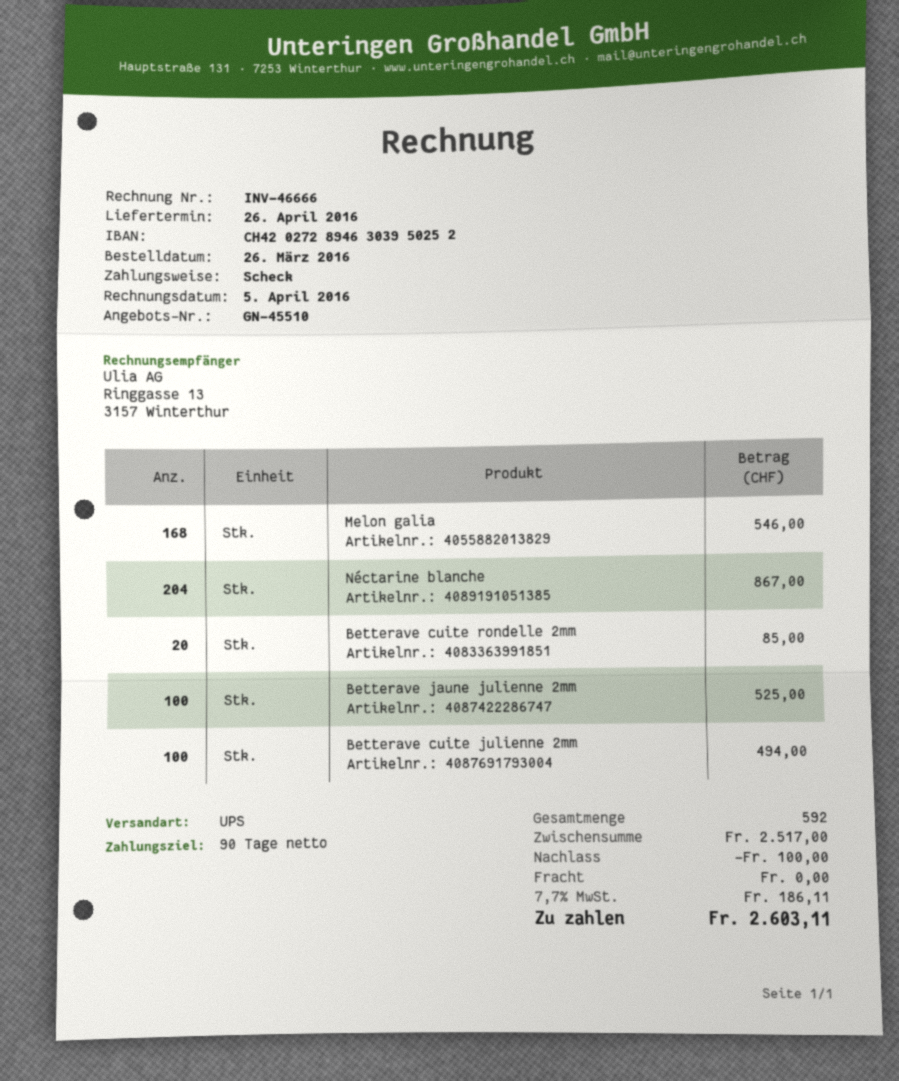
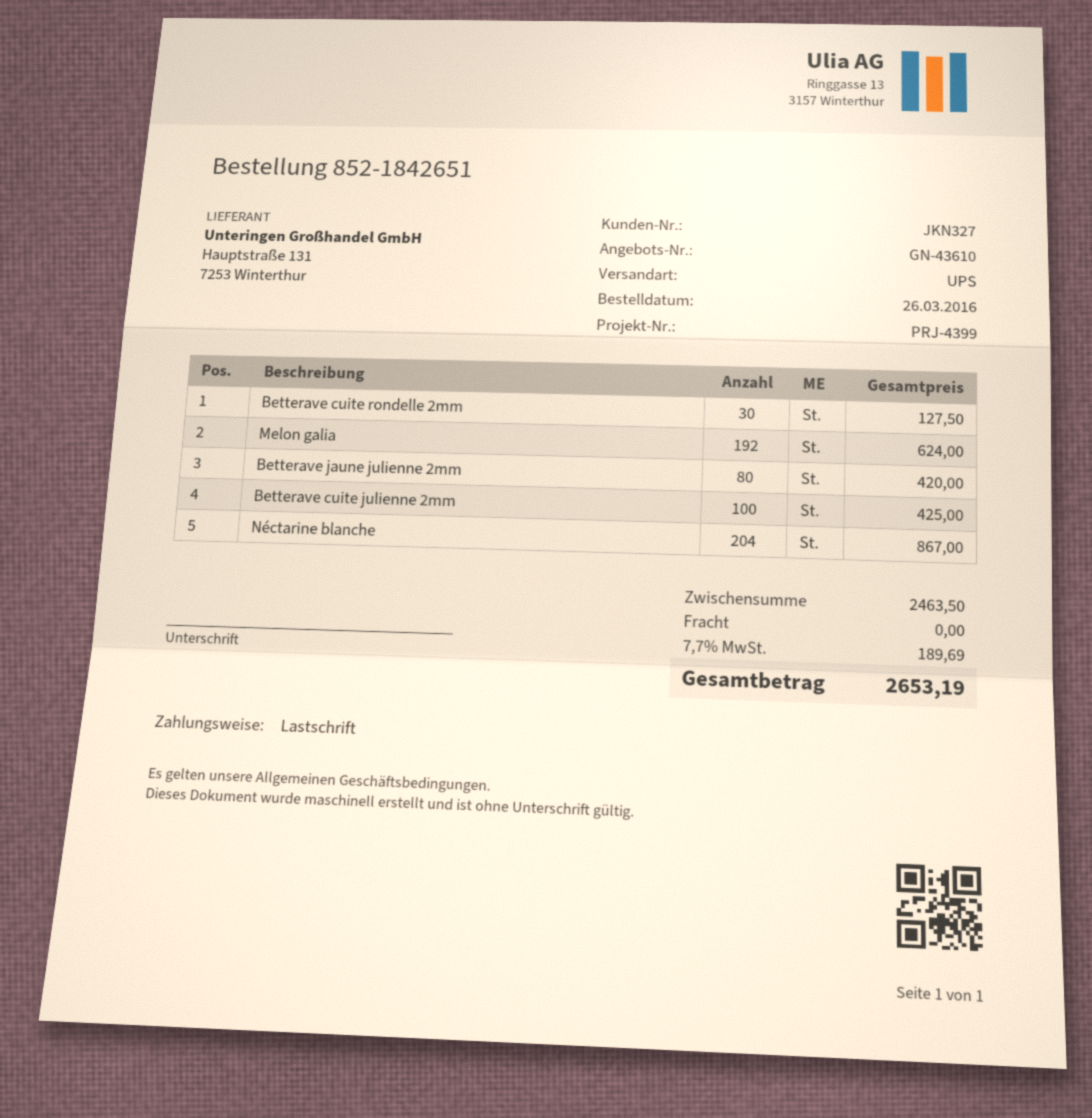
quote number: GN-45510 -> GN-43610
payment method: cheque -> direct debit
Melon galia: 168 for 546.00 -> 192 for 624.00
Betterave cuite rondelle 2mm: 20 for 85.00 -> 30 for 127.50
Betterave jaune julienne 2mm: 100 for 525.00 -> 80 for 420.00
Betterave cuite julienne 2mm: 100 for 494.00 -> 100 for 425.00
subtotal: 2517.00 -> 2463.50
discount: 100.00 -> none
tax: 7.7% = 186.11 -> 7.7% = 189.69
total: 2603.11 -> 2653.19

